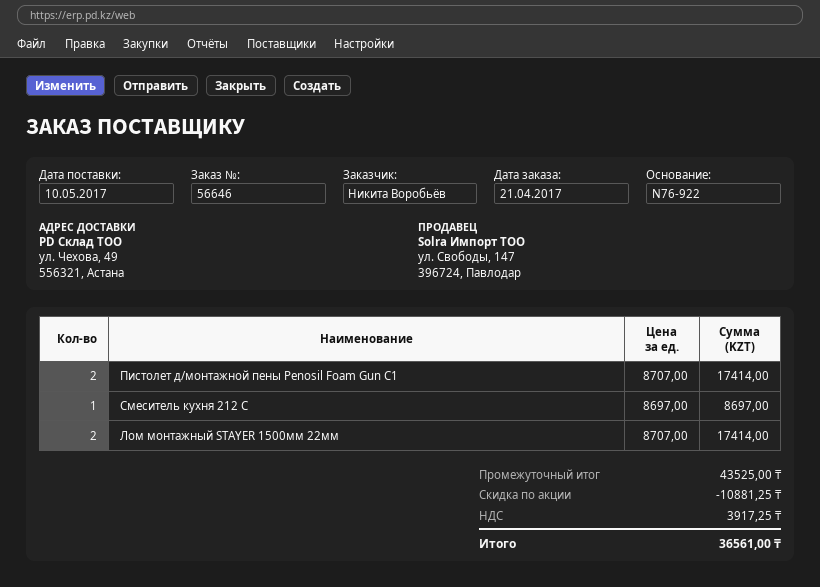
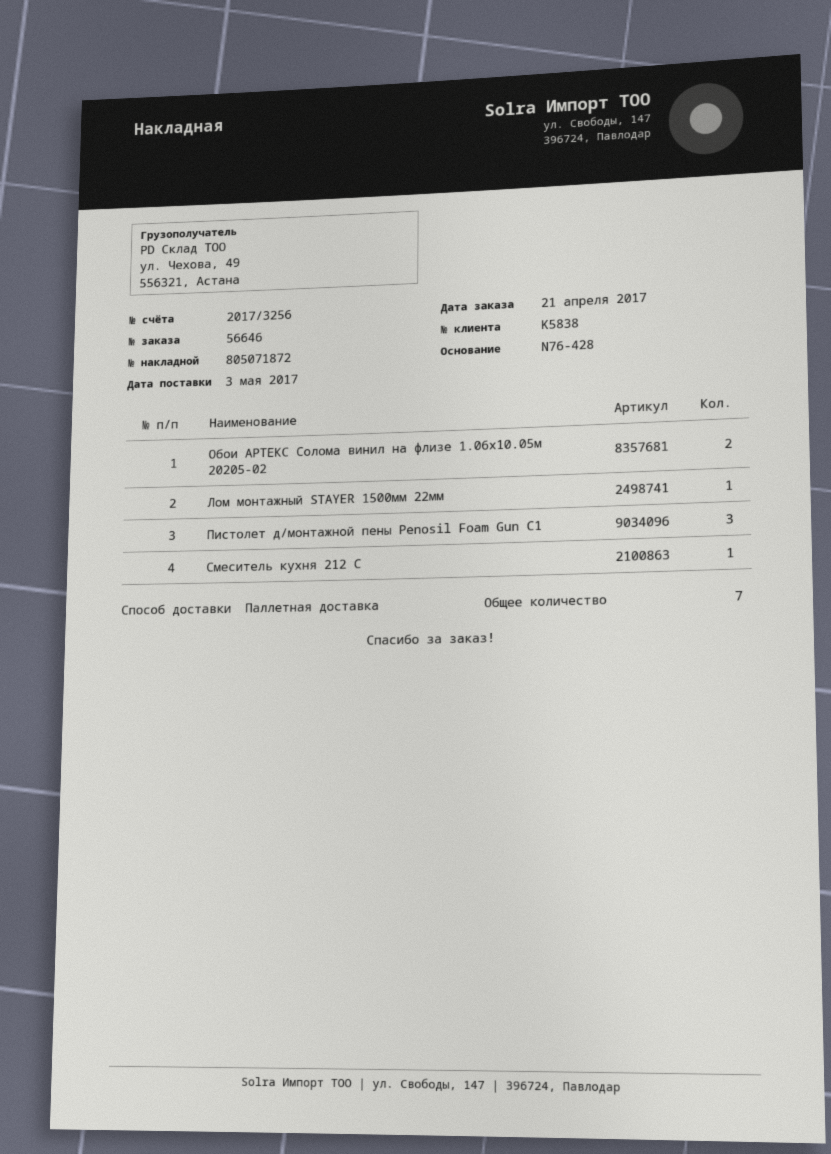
delivery date: 2017-05-10 -> 2017-05-03
reference: N76-922 -> N76-428
Пистолет д/монтажной пены Penosil Foam Gun C1: 2 -> 3
Лом монтажный STAYER 1500мм 22мм: 2 -> 1
Обои АРТЕКС Солома винил на флизе 1.06x10.05м 20205-02: none -> 2

